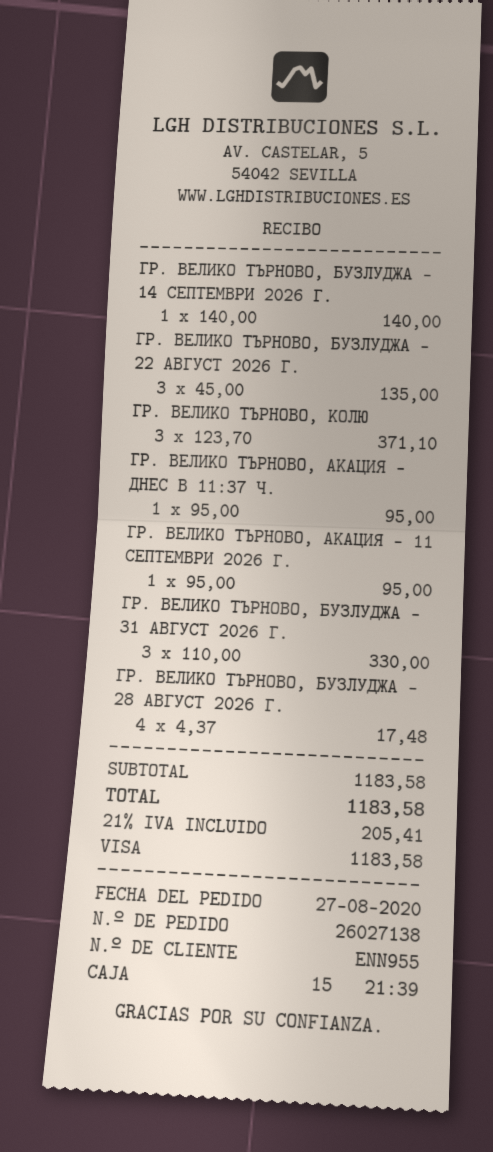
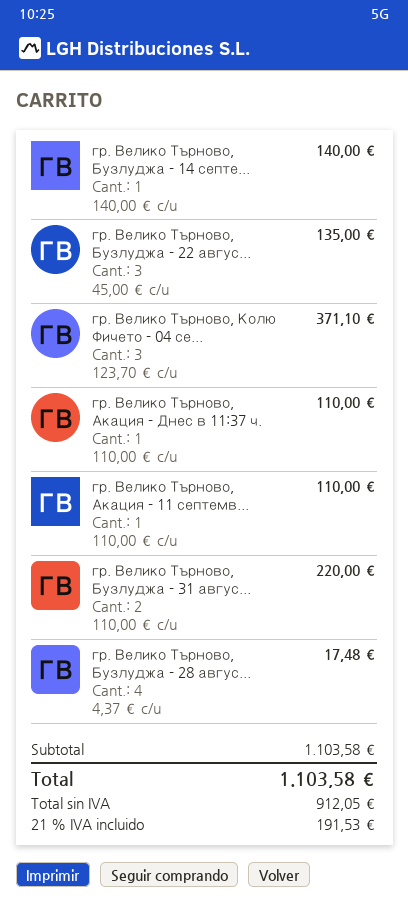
ГР. ВЕЛИКО ТЪРНОВО, АКАЦИЯ - ДНЕС В 11:37 Ч.: 1 x 95.00 = 95.00 -> 1 x 110.00 = 110.00
ГР. ВЕЛИКО ТЪРНОВО, АКАЦИЯ - 11 СЕПТЕМВРИ 2026 Г.: 1 x 95.00 = 95.00 -> 1 x 110.00 = 110.00
ГР. ВЕЛИКО ТЪРНОВО, БУЗЛУДЖА - 31 АВГУСТ 2026 Г.: 3 x 110.00 = 330.00 -> 2 x 110.00 = 220.00
subtotal: 1183.58 -> 1103.58
tax: 21% = 205.41 -> 21% = 191.53
total: 1183.58 -> 1103.58

